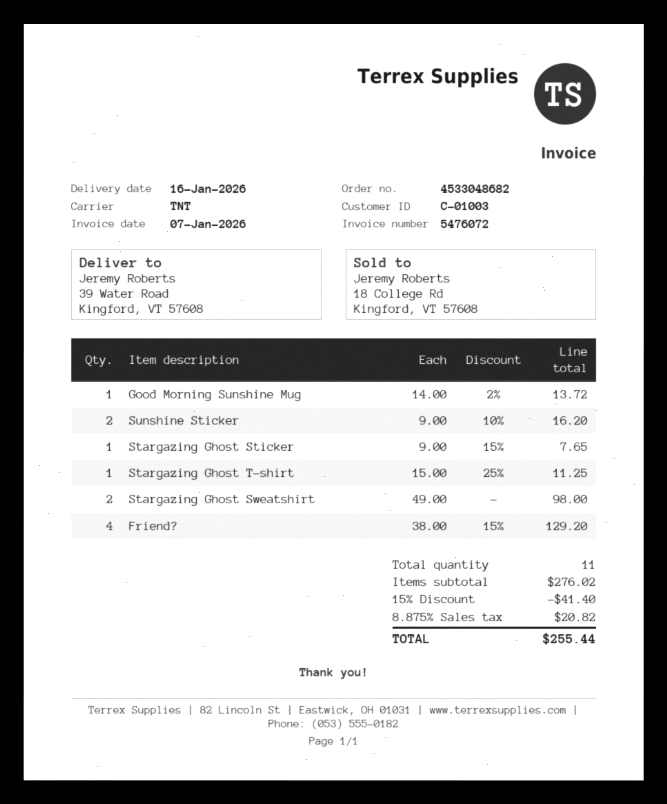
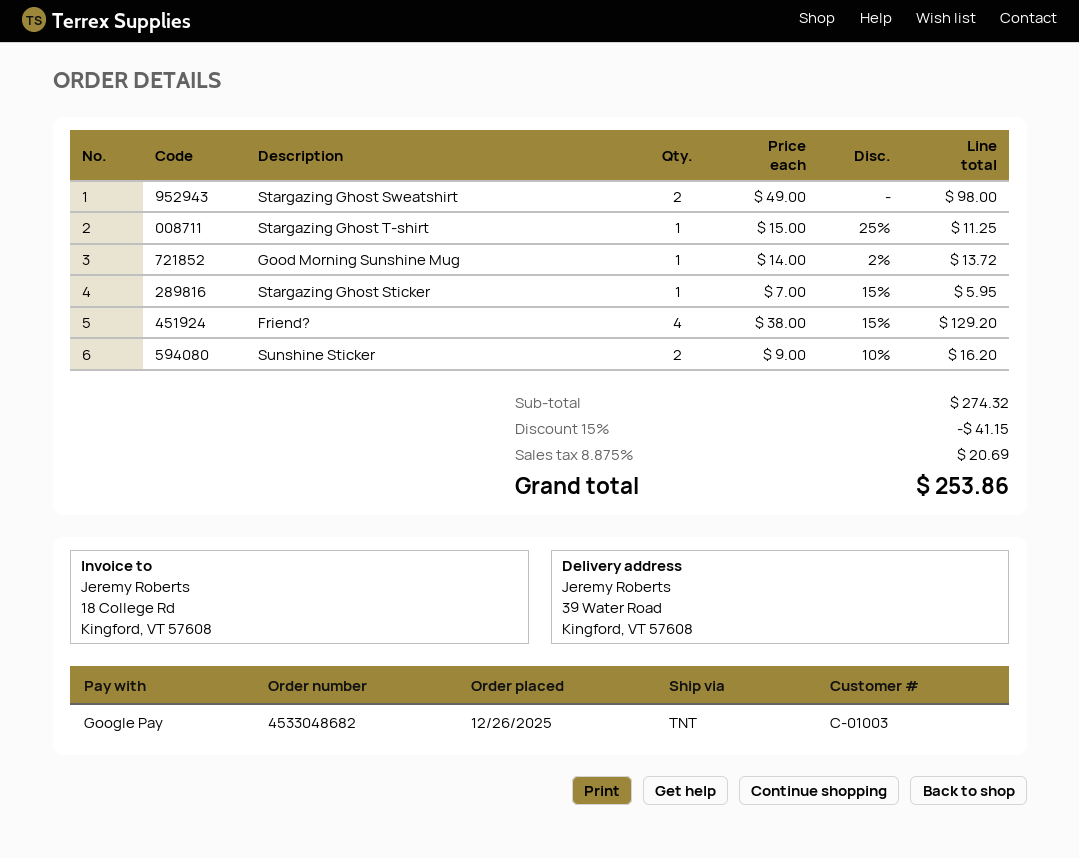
Stargazing Ghost Sticker: 1 x 9.00 - 15% = 7.65 -> 1 x 7.00 - 15% = 5.95
subtotal: 276.02 -> 274.32
discount: 15% = 41.40 -> 15% = 41.15
tax: 8.875% = 20.82 -> 8.875% = 20.69
total: 255.44 -> 253.86

